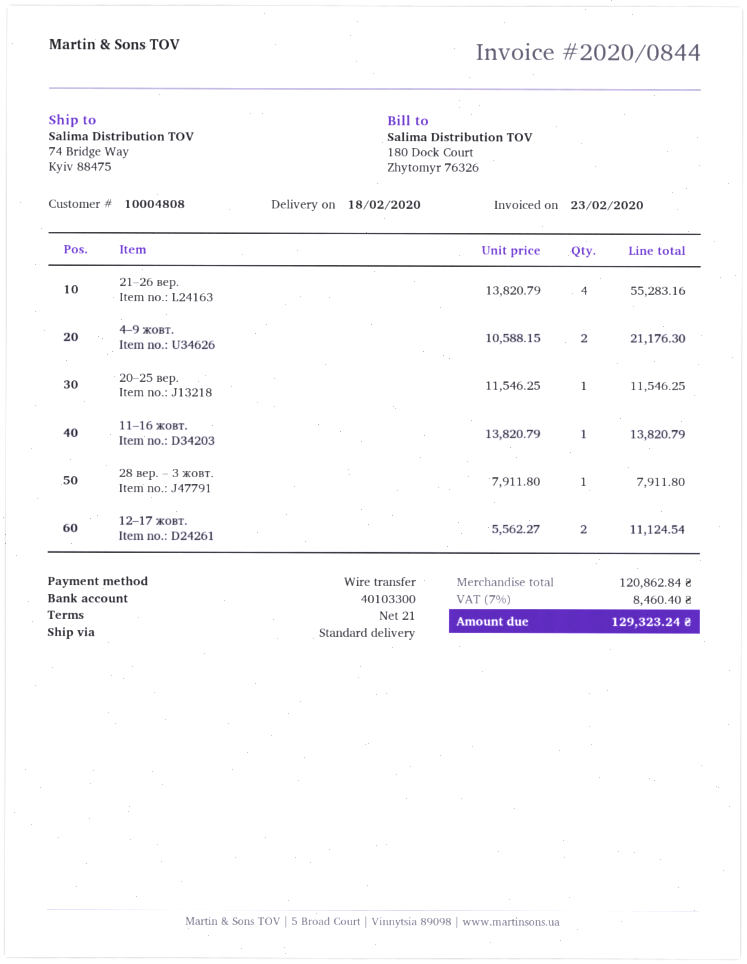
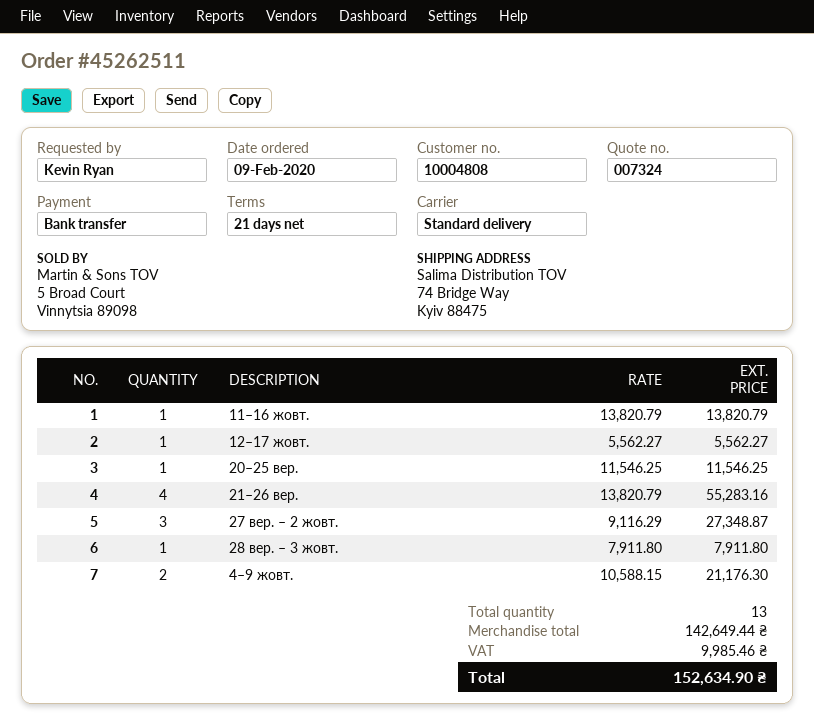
12–17 жовт.: 2 x 5562.27 = 11124.54 -> 1 x 5562.27 = 5562.27
27 вер. – 2 жовт.: none -> 3 x 9116.29 = 27348.87
subtotal: 120862.84 -> 142649.44
tax: 8460.40 -> 9985.46
total: 129323.24 -> 152634.90

